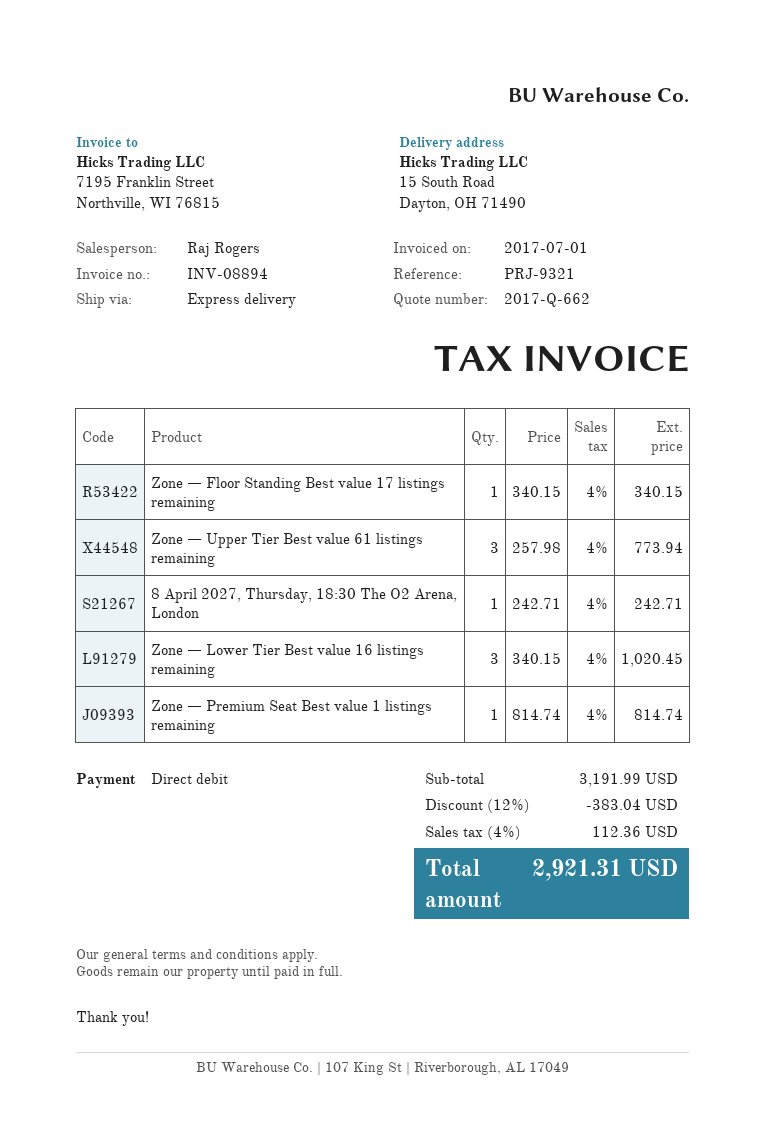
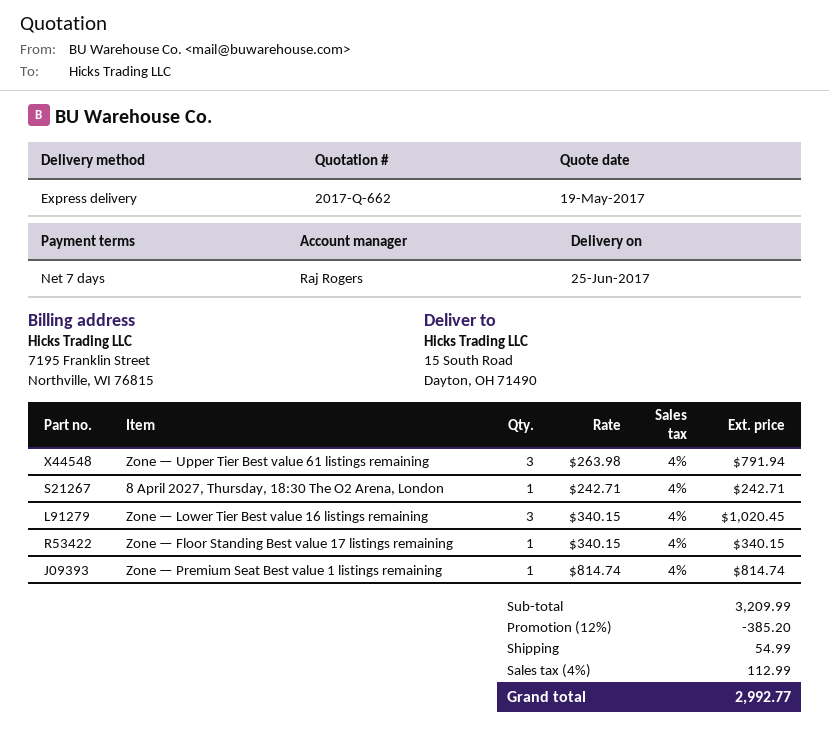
Zone — Upper Tier Best value 61 listings remaining: 3 x 257.98 = 773.94 -> 3 x 263.98 = 791.94
subtotal: 3191.99 -> 3209.99
discount: 12% = 383.04 -> 12% = 385.20
shipping: none -> 54.99
tax: 4% = 112.36 -> 4% = 112.99
total: 2921.31 -> 2992.77

